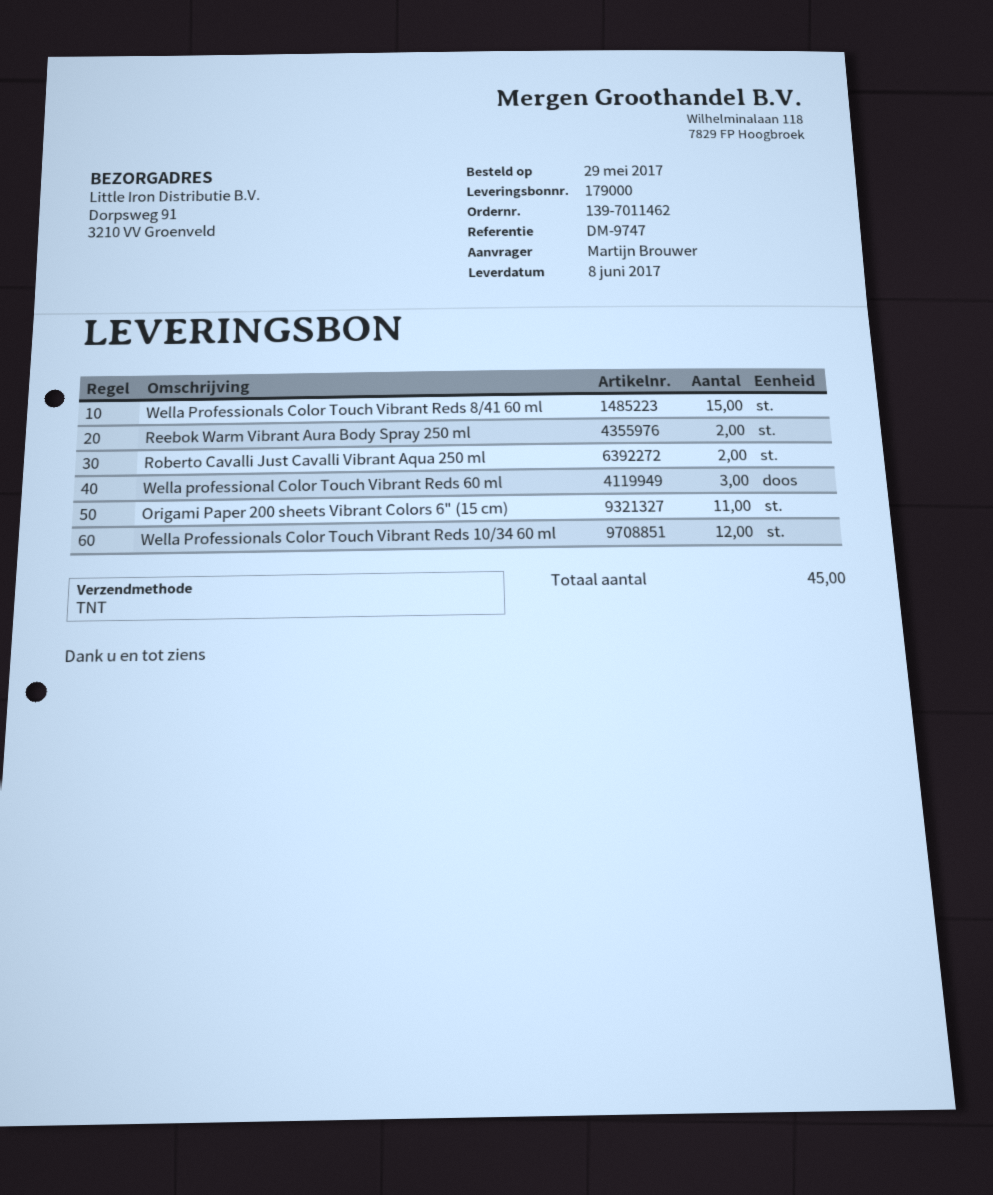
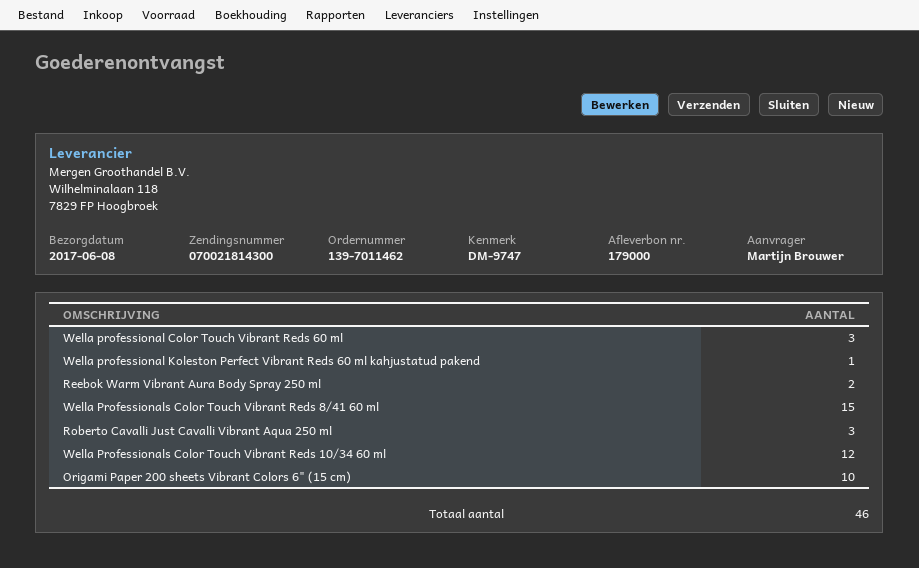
Roberto Cavalli Just Cavalli Vibrant Aqua 250 ml: 2 -> 3
Origami Paper 200 sheets Vibrant Colors 6" (15 cm): 11 -> 10
Wella professional Koleston Perfect Vibrant Reds 60 ml kahjustatud pakend: none -> 1
total quantity: 45 -> 46

